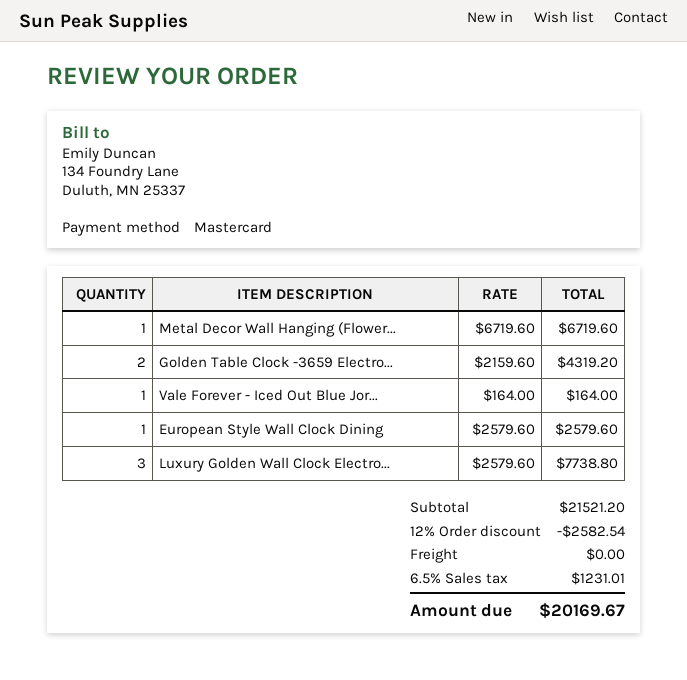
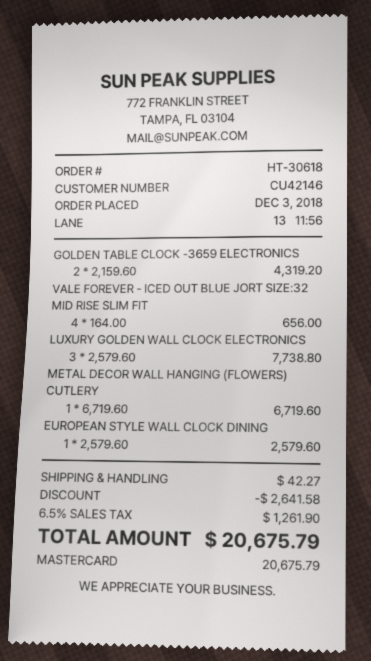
Vale Forever - Iced Out Blue Jor...: 1 x 164.00 = 164.00 -> 4 x 164.00 = 656.00
discount: 2582.54 -> 2641.58
shipping: 0.00 -> 42.27
tax: 6.5% = 1231.01 -> 6.5% = 1261.90
total: 20169.67 -> 20675.79

